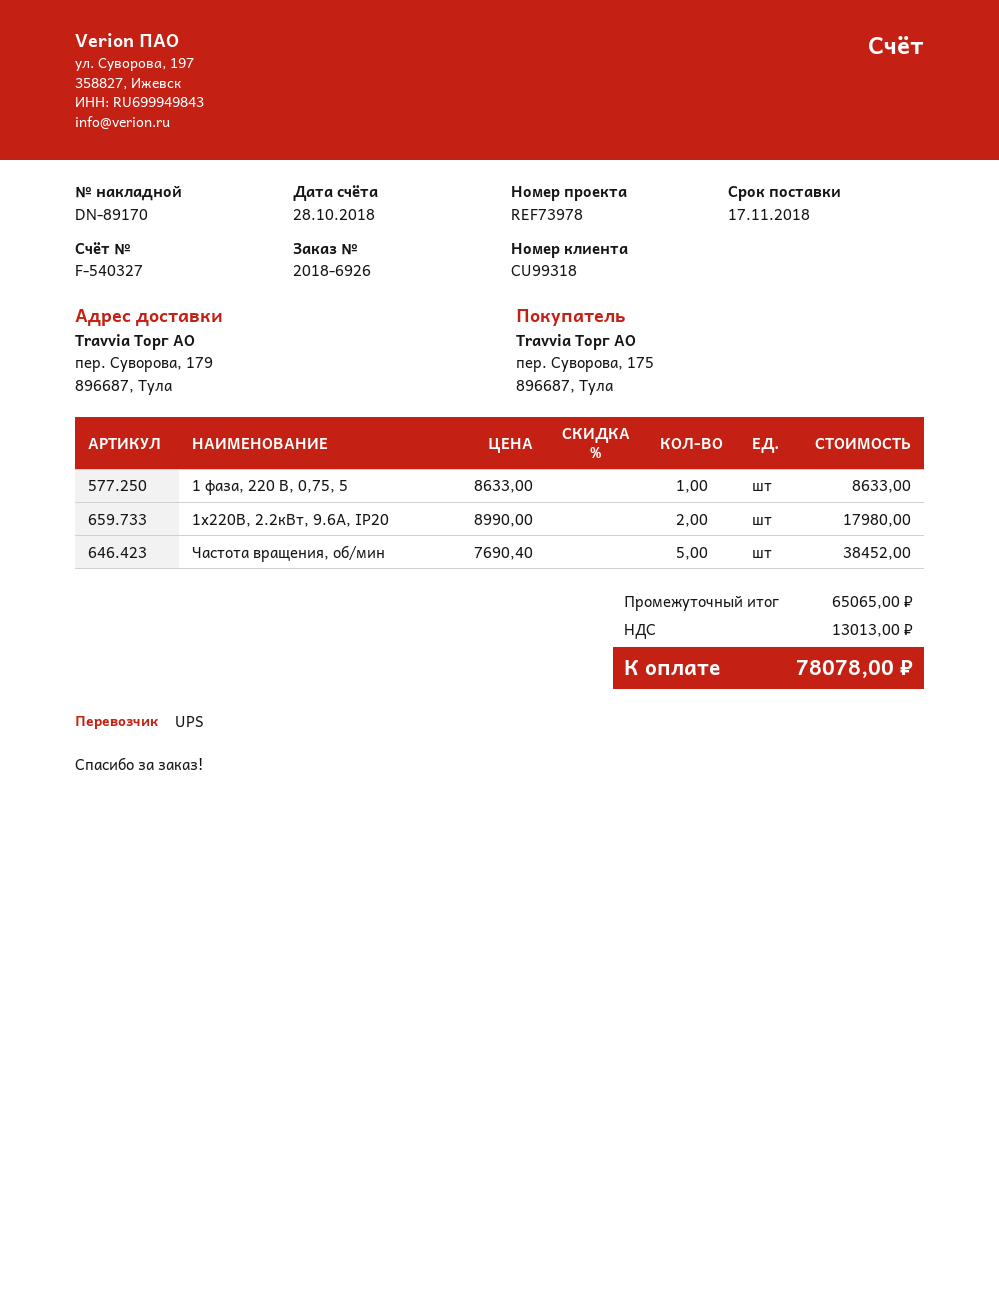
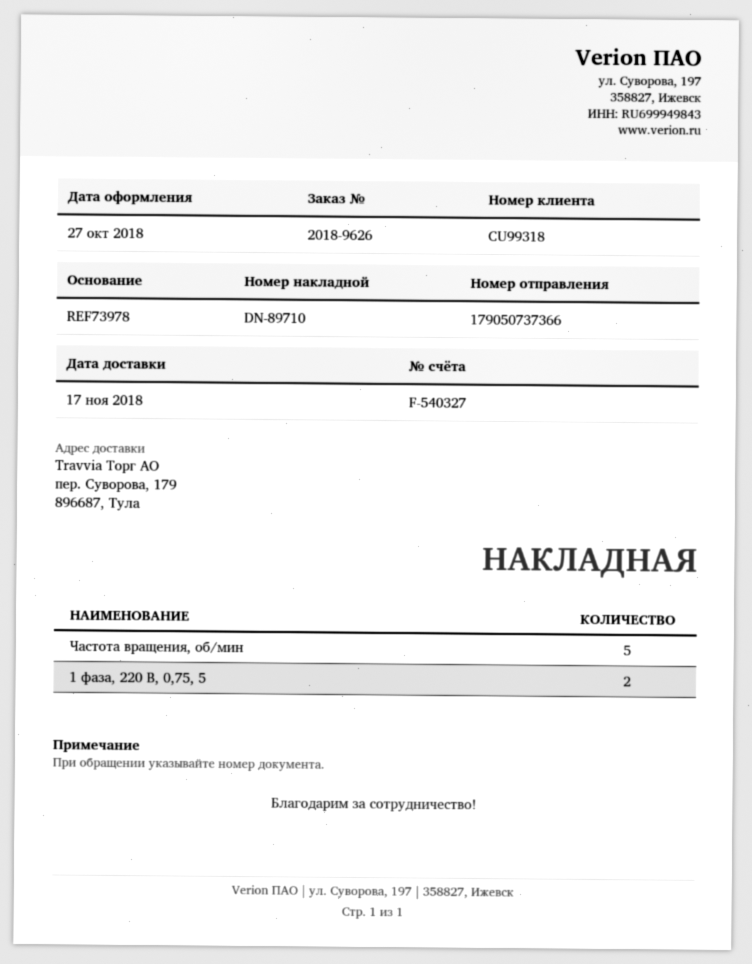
order number: 2018-6926 -> 2018-9626
delivery note number: DN-89170 -> DN-89710
1 фаза, 220 В, 0,75, 5: 1 -> 2
1х220В, 2.2кВт, 9.6А, IP20: 2 -> none

